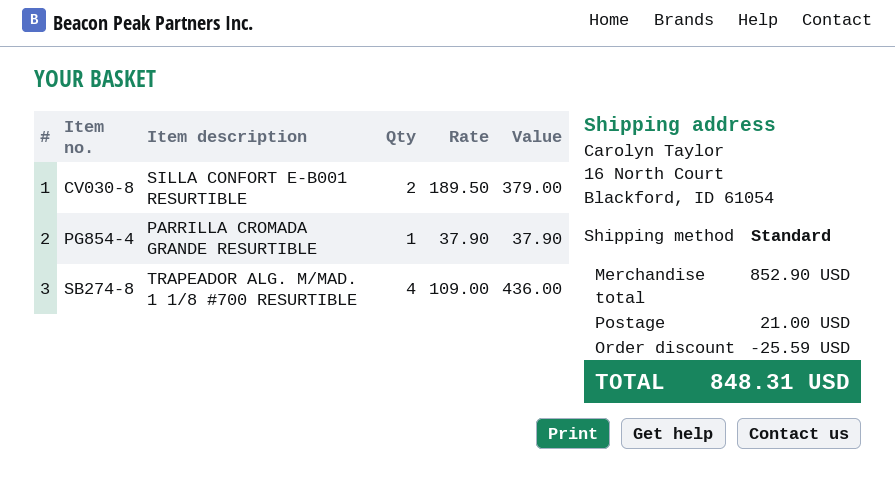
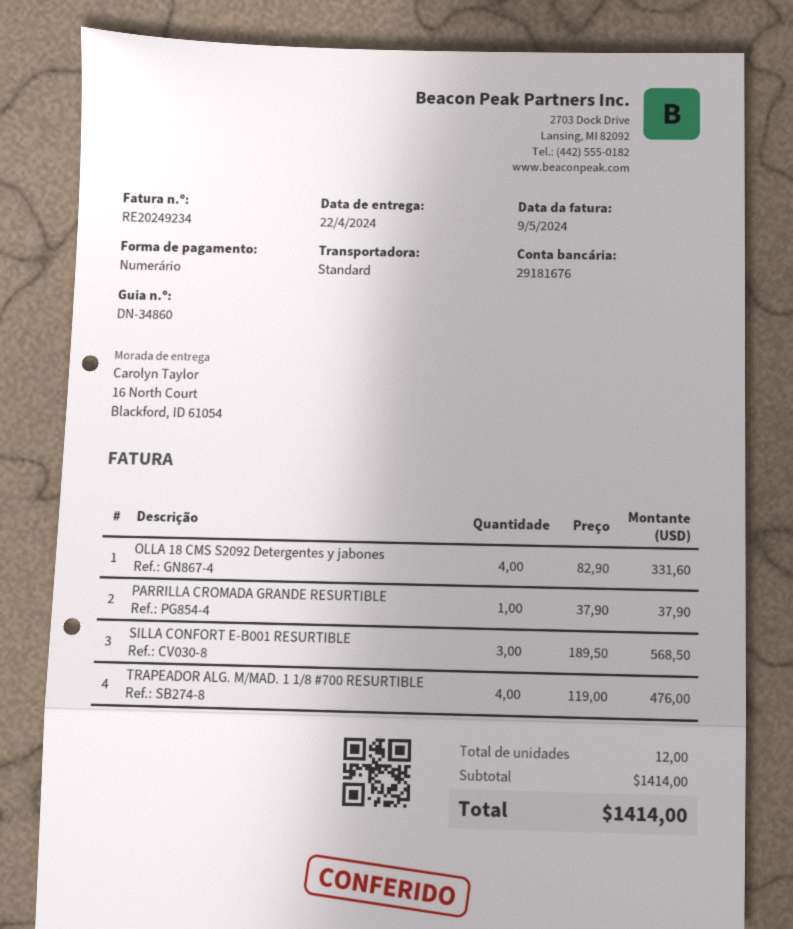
SILLA CONFORT E-B001 RESURTIBLE: 2 x 189.50 = 379.00 -> 3 x 189.50 = 568.50
TRAPEADOR ALG. M/MAD. 1 1/8 #700 RESURTIBLE: 4 x 109.00 = 436.00 -> 4 x 119.00 = 476.00
OLLA 18 CMS S2092 Detergentes y jabones: none -> 4 x 82.90 = 331.60
subtotal: 852.90 -> 1414.00
discount: 25.59 -> none
shipping: 21.00 -> none
total: 848.31 -> 1414.00

